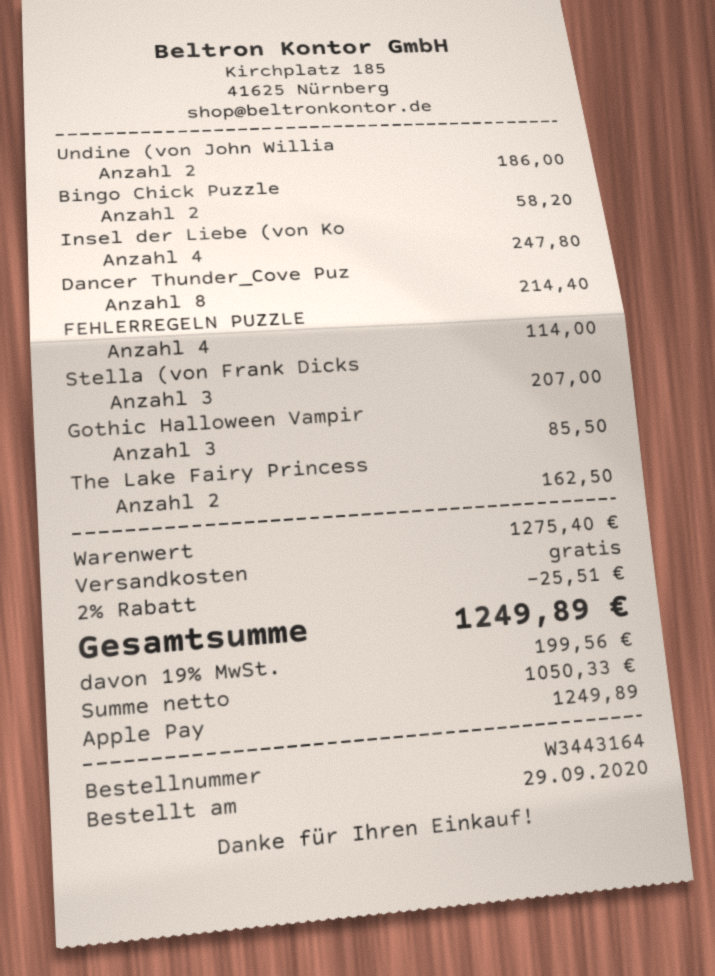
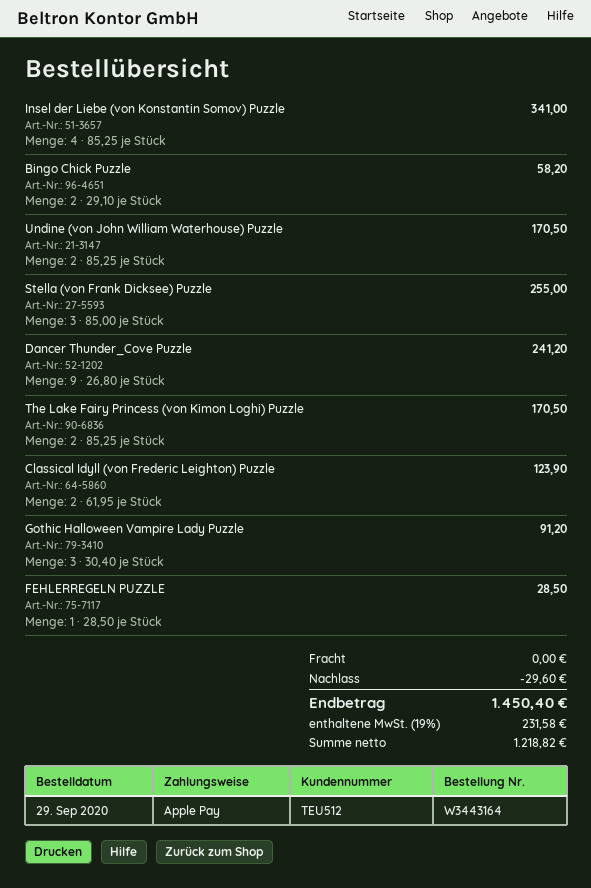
Undine (von John Willia: 2 for 186.00 -> 2 for 170.50
Insel der Liebe (von Ko: 4 for 247.80 -> 4 for 341.00
Dancer Thunder_Cove Puz: 8 for 214.40 -> 9 for 241.20
FEHLERREGELN PUZZLE: 4 for 114.00 -> 1 for 28.50
Stella (von Frank Dicks: 3 for 207.00 -> 3 for 255.00
Gothic Halloween Vampir: 3 for 85.50 -> 3 for 91.20
The Lake Fairy Princess: 2 for 162.50 -> 2 for 170.50
Classical Idyll (von Frederic Leighton) Puzzle: none -> 2 for 123.90
discount: 25.51 -> 29.60
net: 1050.33 -> 1218.82
tax: 19% = 199.56 -> 19% = 231.58
total: 1249.89 -> 1450.40

